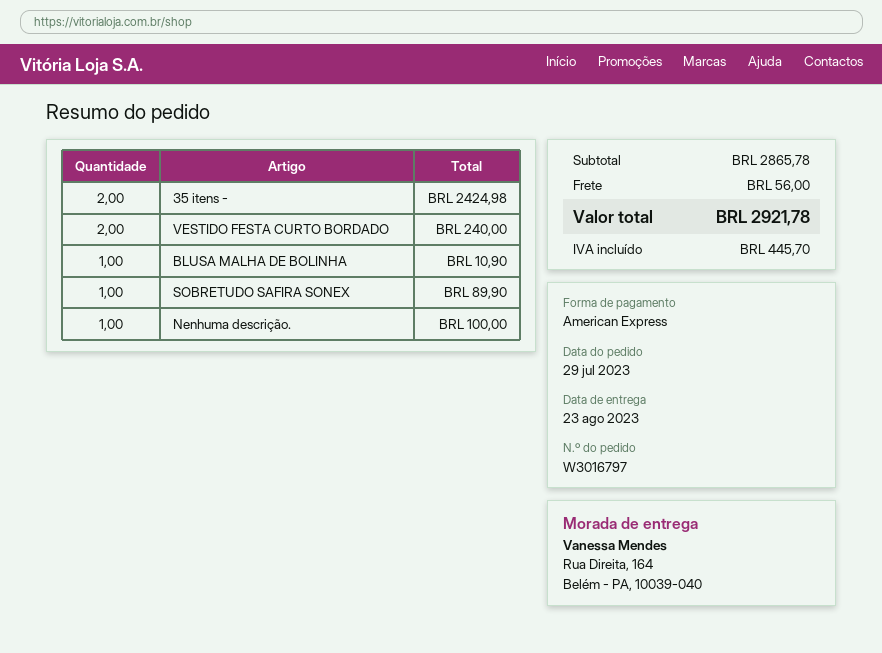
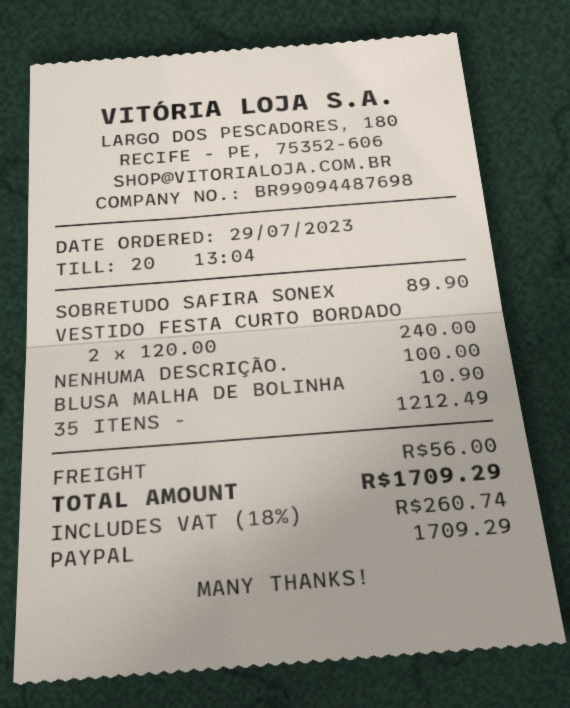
payment method: American Express -> PayPal
35 itens -: 2 for 2424.98 -> 1 for 1212.49
tax: 445.70 -> 260.74
total: 2921.78 -> 1709.29

